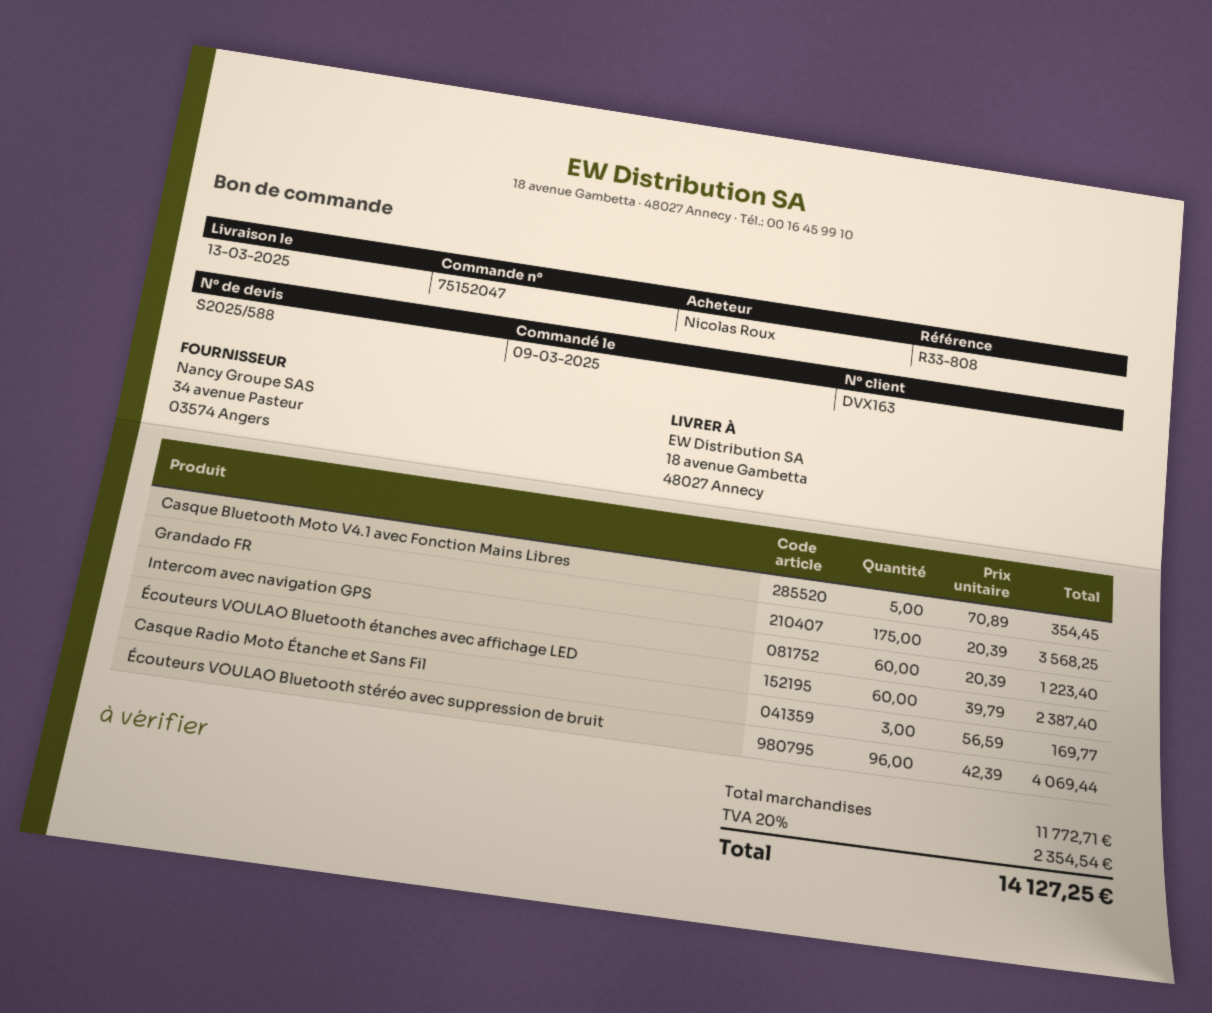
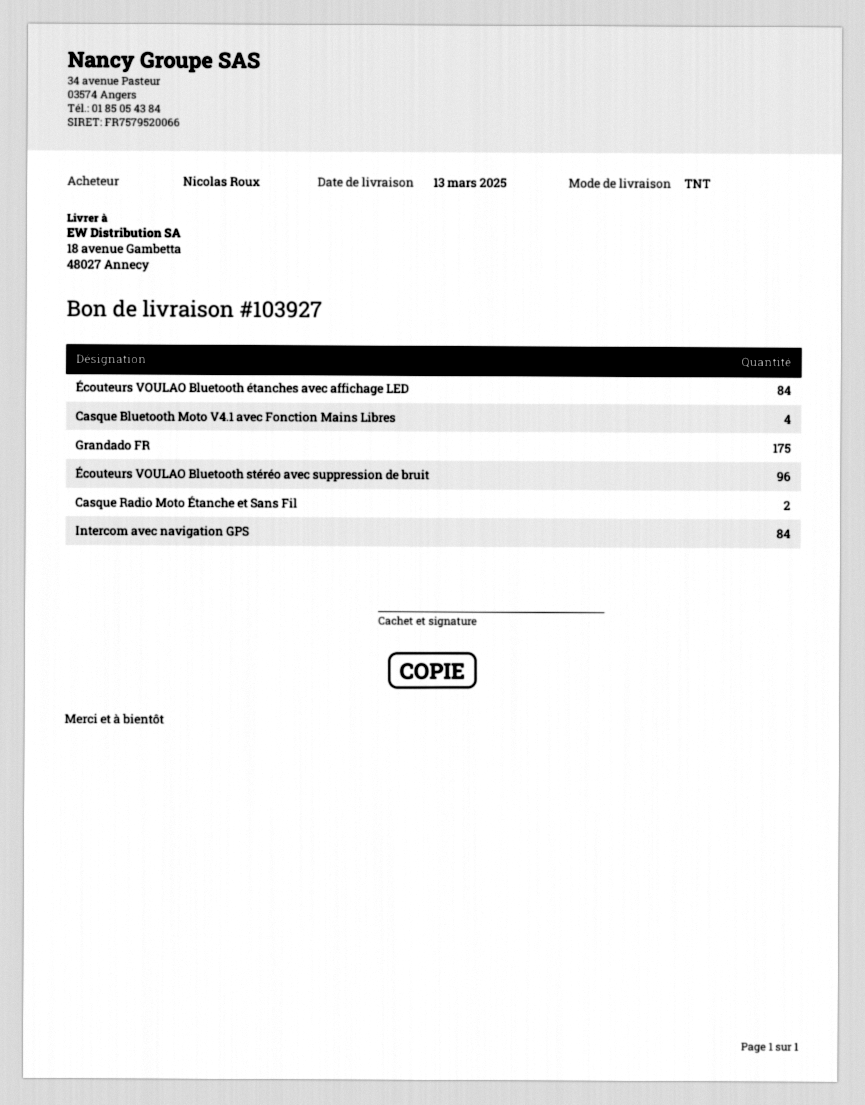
Casque Bluetooth Moto V4.1 avec Fonction Mains Libres: 5 -> 4
Intercom avec navigation GPS: 60 -> 84
Écouteurs VOULAO Bluetooth étanches avec affichage LED: 60 -> 84
Casque Radio Moto Étanche et Sans Fil: 3 -> 2

